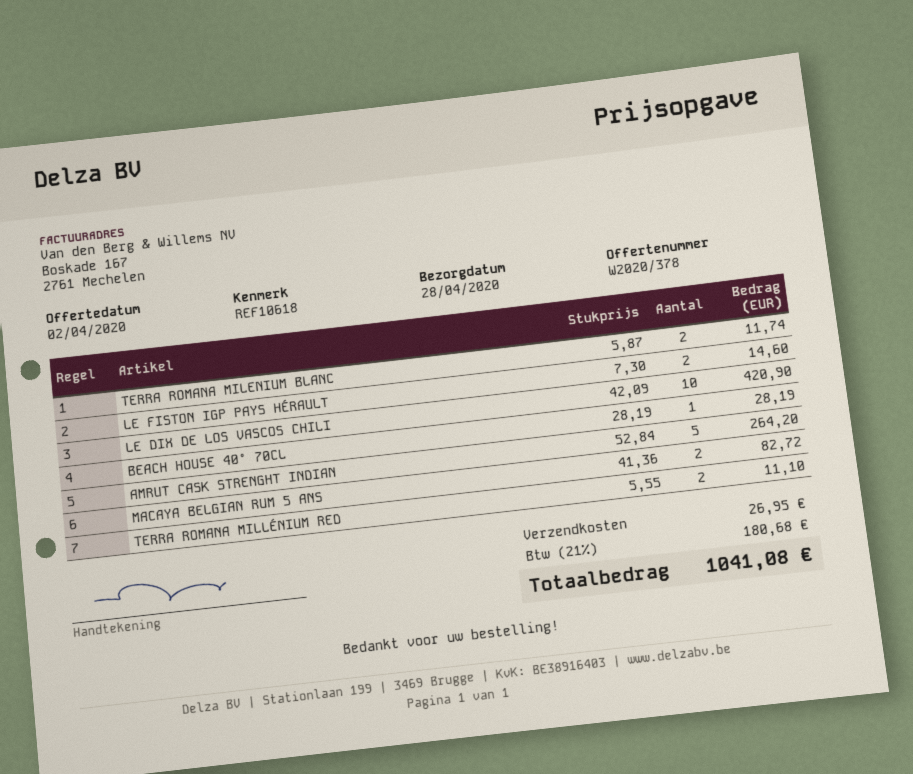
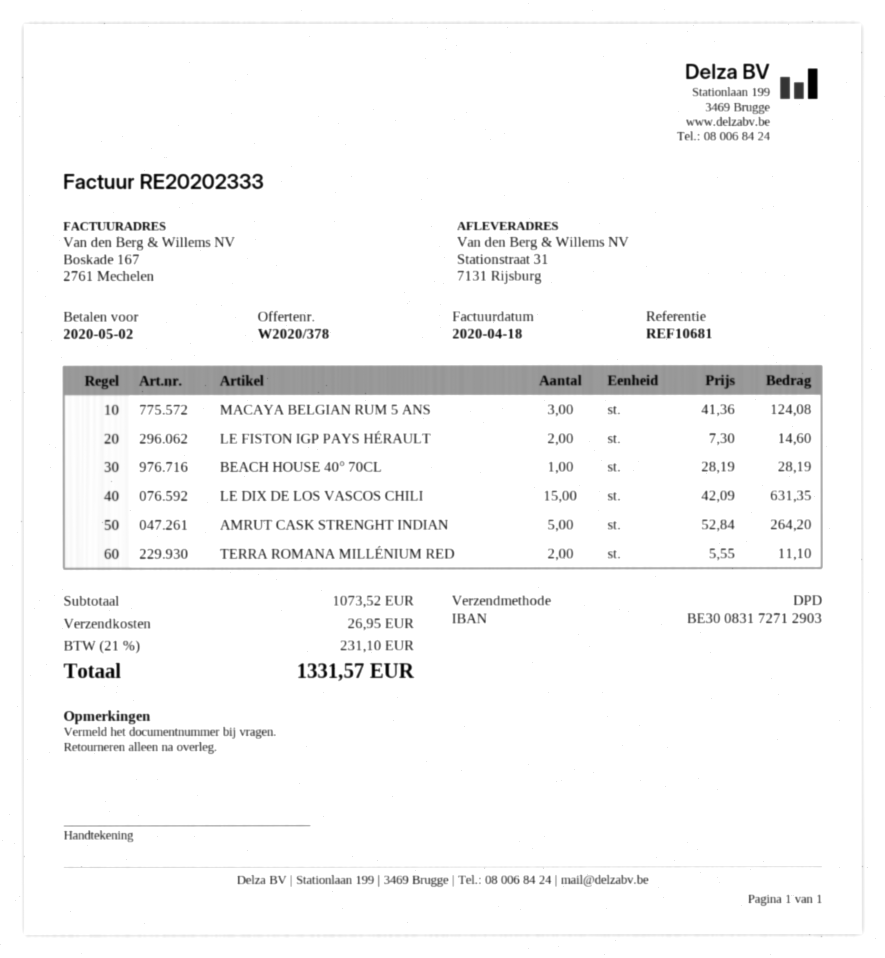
reference: REF10618 -> REF10681
TERRA ROMANA MILENIUM BLANC: 2 x 5.87 = 11.74 -> none
LE DIX DE LOS VASCOS CHILI: 10 x 42.09 = 420.90 -> 15 x 42.09 = 631.35
MACAYA BELGIAN RUM 5 ANS: 2 x 41.36 = 82.72 -> 3 x 41.36 = 124.08
tax: 21% = 180.68 -> 21% = 231.10
total: 1041.08 -> 1331.57

